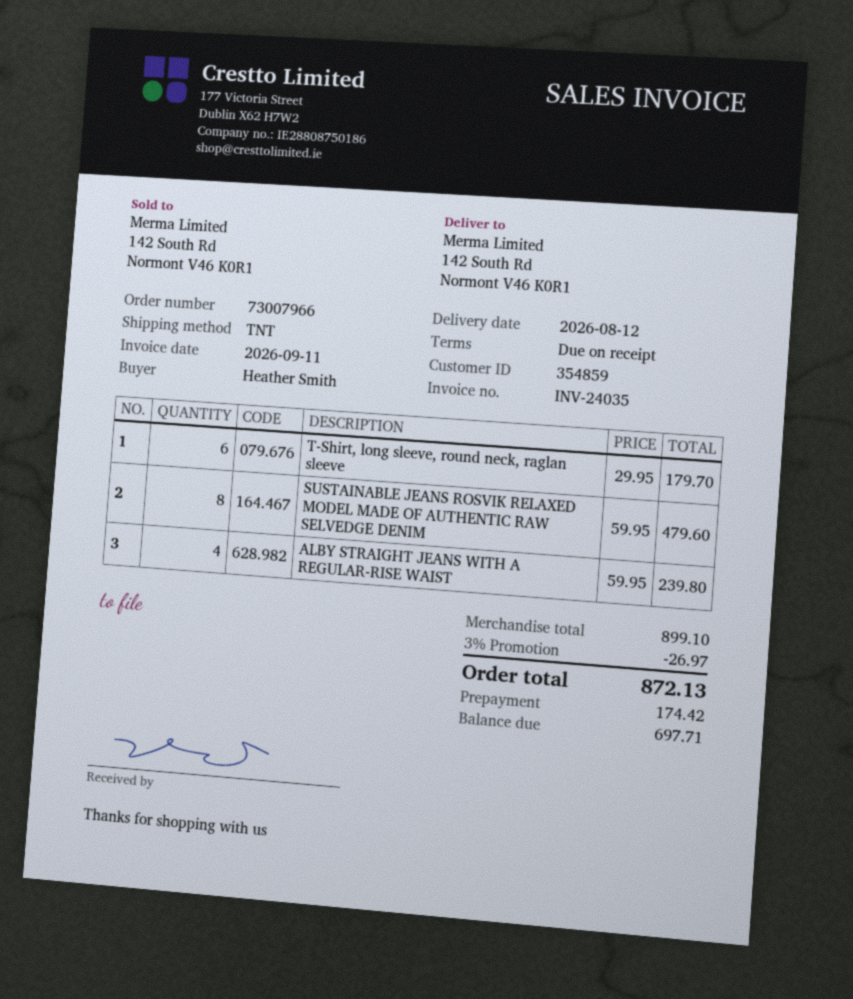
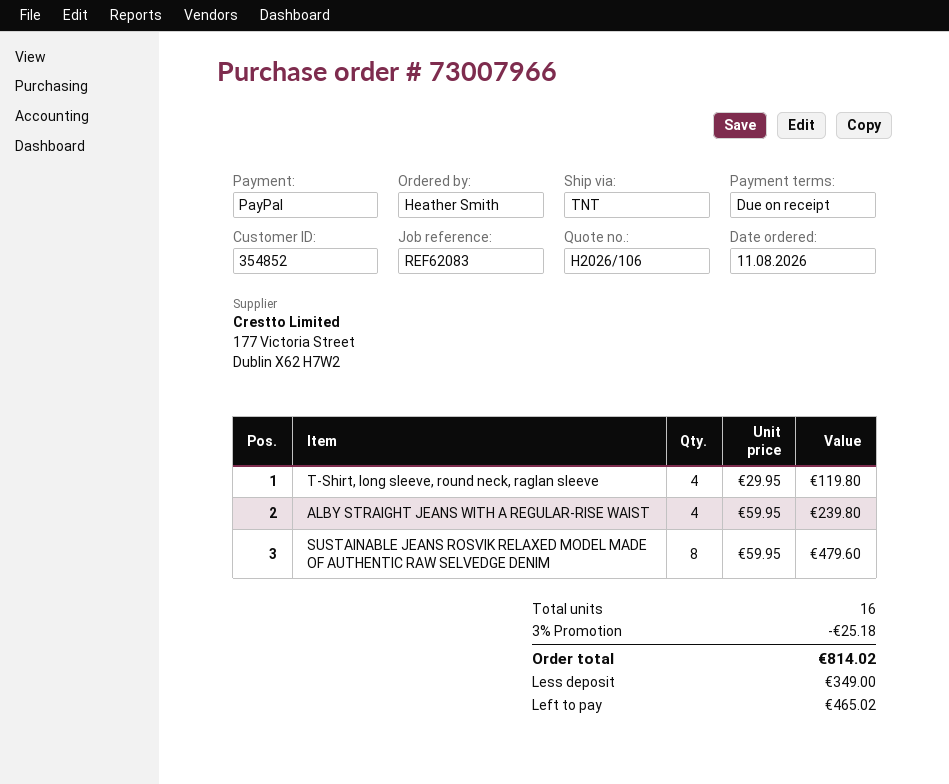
customer number: 354859 -> 354852
T-Shirt, long sleeve, round neck, raglan sleeve: 6 x 29.95 = 179.70 -> 4 x 29.95 = 119.80
discount: 3% = 26.97 -> 3% = 25.18
total: 872.13 -> 814.02
deposit: 174.42 -> 349.00
balance: 697.71 -> 465.02

